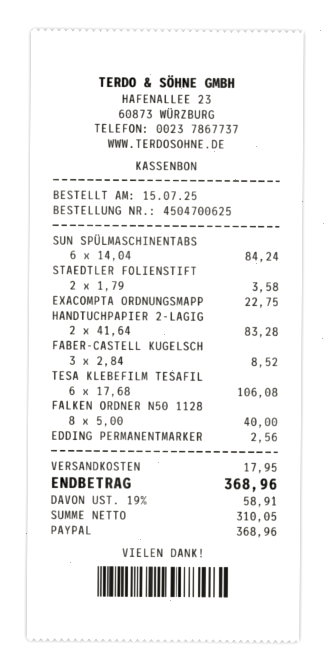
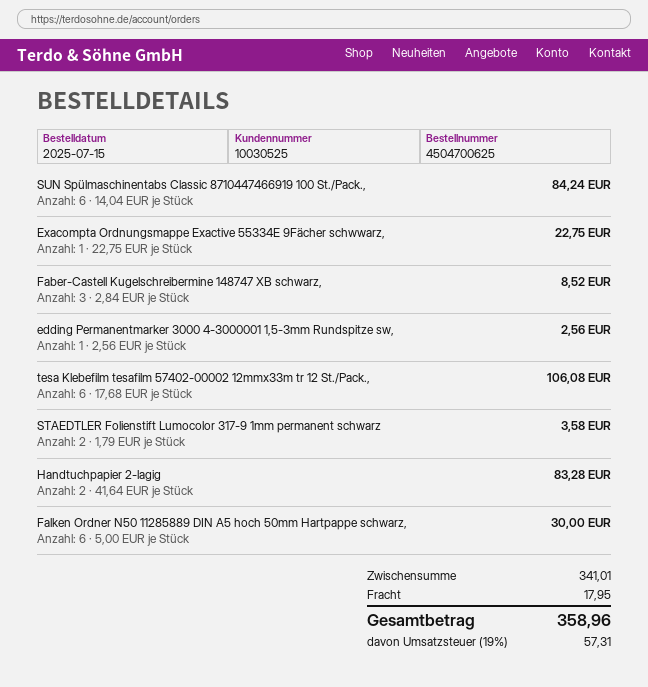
FALKEN ORDNER N50 1128: 8 x 5.00 = 40.00 -> 6 x 5.00 = 30.00
tax: 19% = 58.91 -> 19% = 57.31
total: 368.96 -> 358.96

